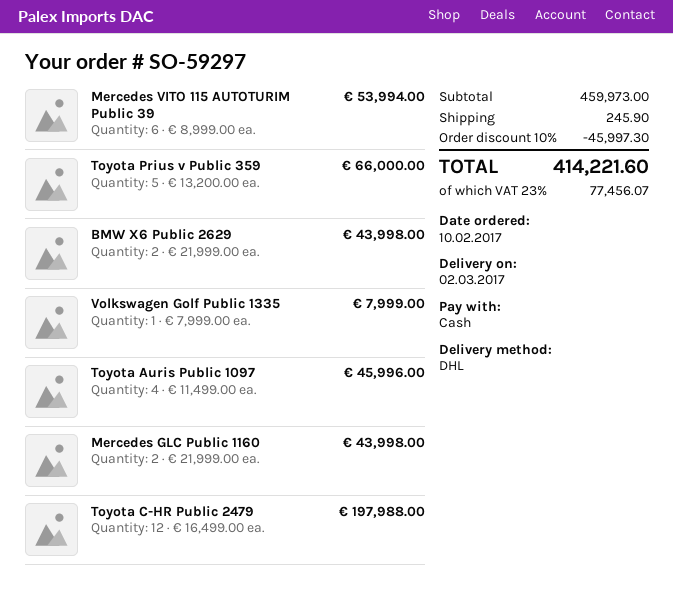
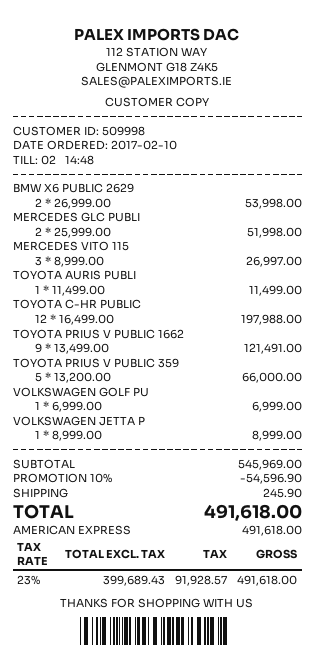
payment method: cash -> American Express
Mercedes VITO 115 AUTOTURIM Public 39: 6 x 8999.00 = 53994.00 -> 3 x 8999.00 = 26997.00
BMW X6 Public 2629: 2 x 21999.00 = 43998.00 -> 2 x 26999.00 = 53998.00
Volkswagen Golf Public 1335: 1 x 7999.00 = 7999.00 -> 1 x 6999.00 = 6999.00
Toyota Auris Public 1097: 4 x 11499.00 = 45996.00 -> 1 x 11499.00 = 11499.00
Mercedes GLC Public 1160: 2 x 21999.00 = 43998.00 -> 2 x 25999.00 = 51998.00
TOYOTA PRIUS V PUBLIC 1662: none -> 9 x 13499.00 = 121491.00
VOLKSWAGEN JETTA P: none -> 1 x 8999.00 = 8999.00
subtotal: 459973.00 -> 545969.00
discount: 10% = 45997.30 -> 10% = 54596.90
tax: 23% = 77456.07 -> 23% = 91928.57
total: 414221.60 -> 491618.00

